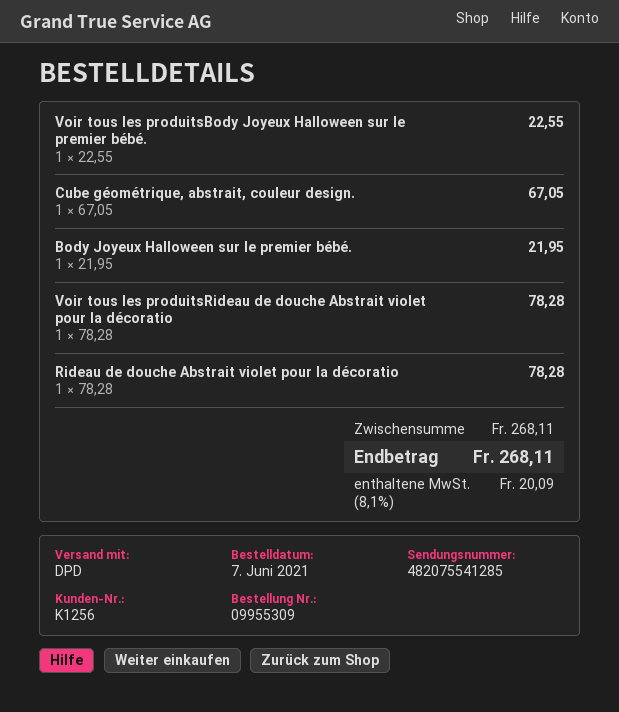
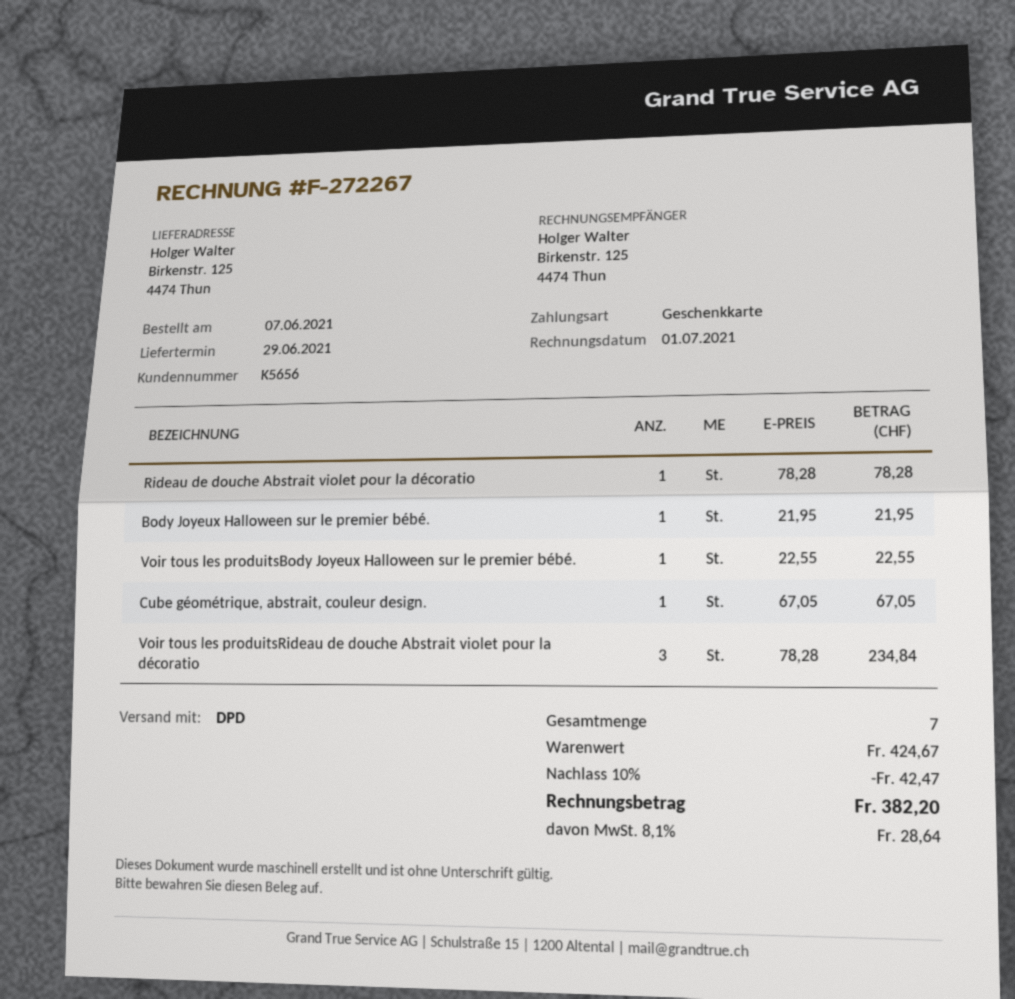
customer number: K1256 -> K5656
Voir tous les produitsRideau de douche Abstrait violet pour la décoratio: 1 x 78.28 = 78.28 -> 3 x 78.28 = 234.84
subtotal: 268.11 -> 424.67
discount: none -> 10% = 42.47
tax: 8.1% = 20.09 -> 8.1% = 28.64
total: 268.11 -> 382.20

